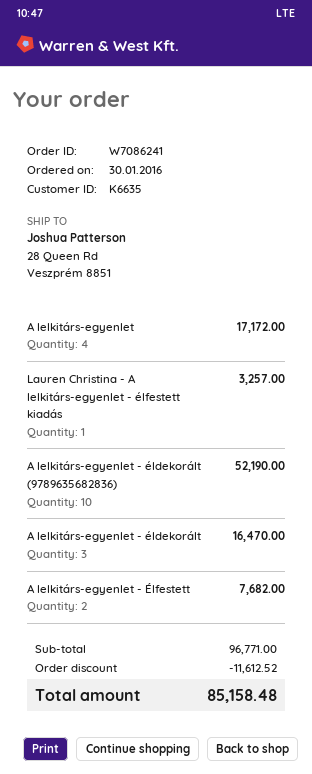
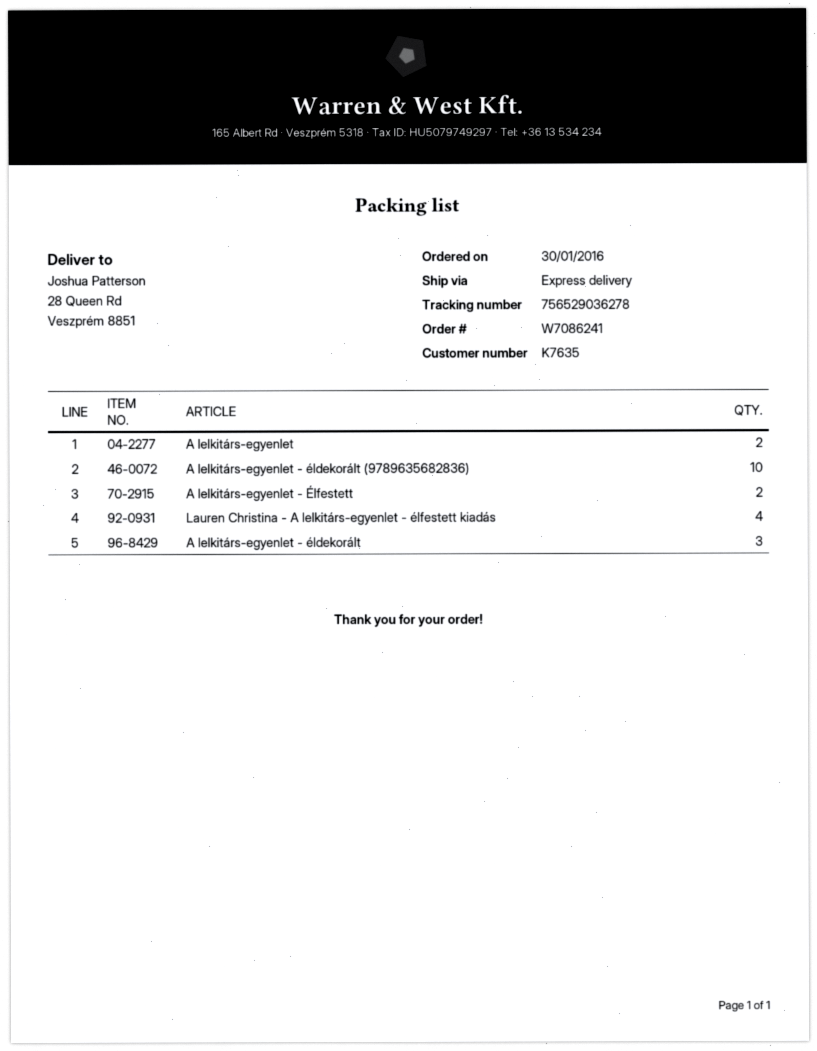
customer number: K6635 -> K7635
A lelkitárs-egyenlet: 4 -> 2
Lauren Christina - A lelkitárs-egyenlet - élfestett kiadás: 1 -> 4

